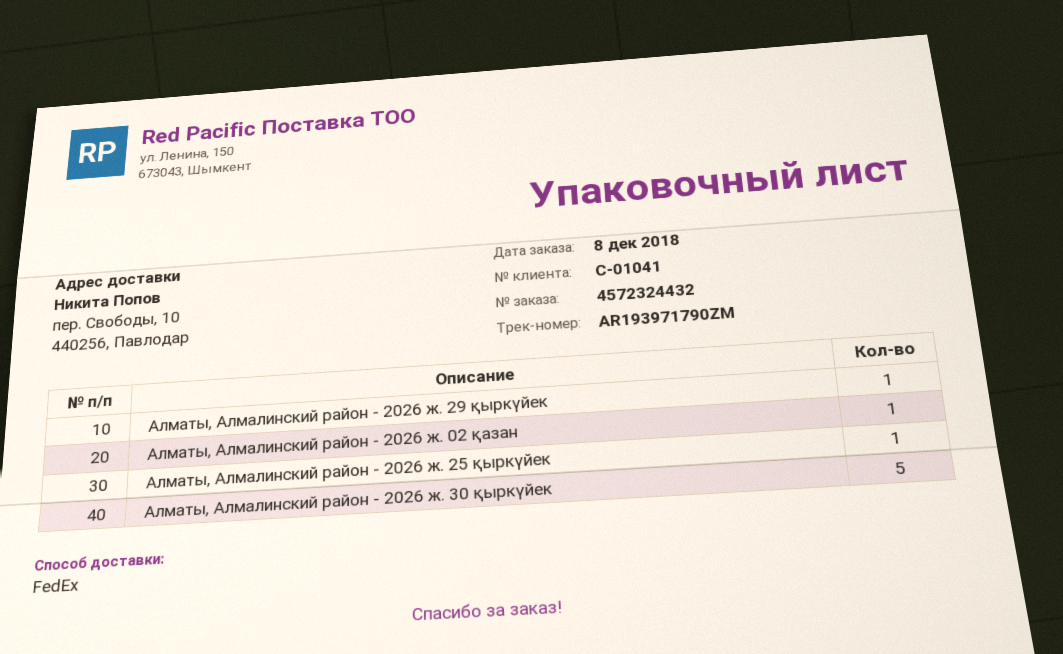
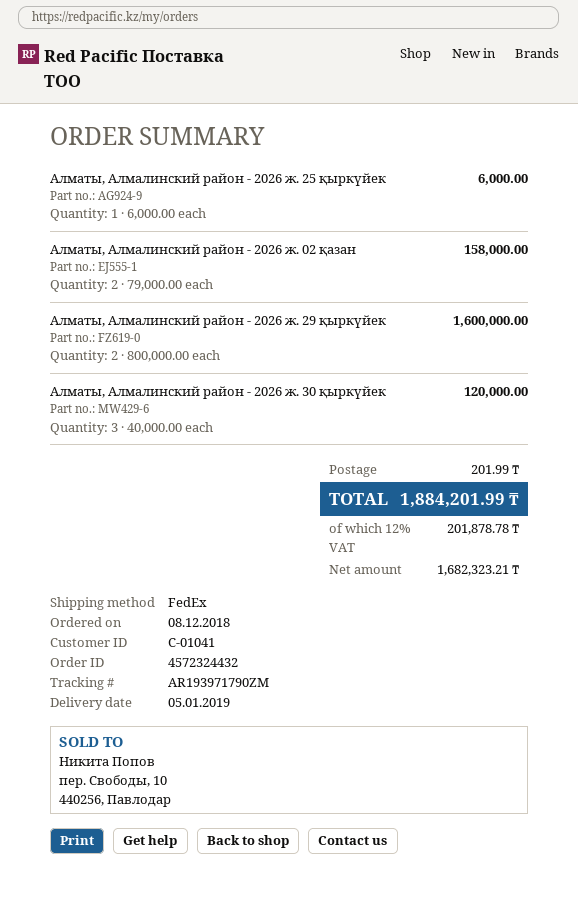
Алматы, Алмалинский район - 2026 ж. 29 қыркүйек: 1 -> 2
Алматы, Алмалинский район - 2026 ж. 02 қазан: 1 -> 2
Алматы, Алмалинский район - 2026 ж. 30 қыркүйек: 5 -> 3

